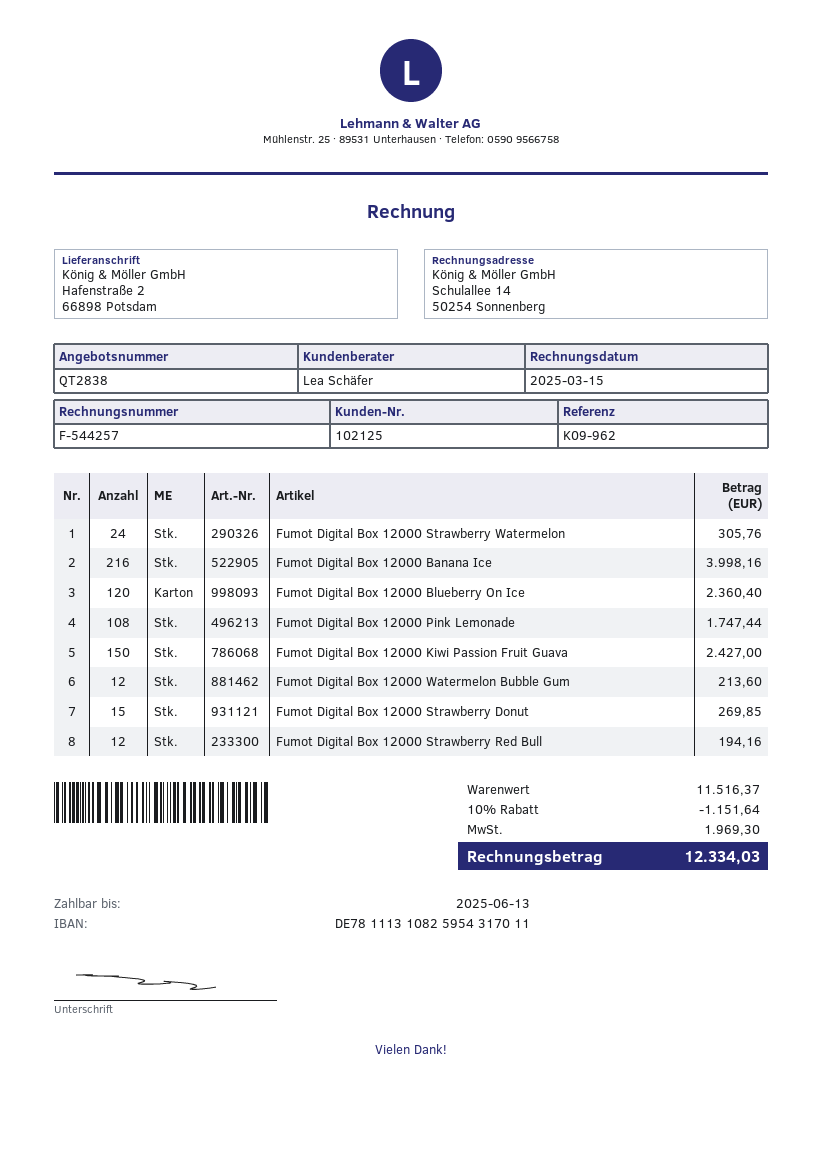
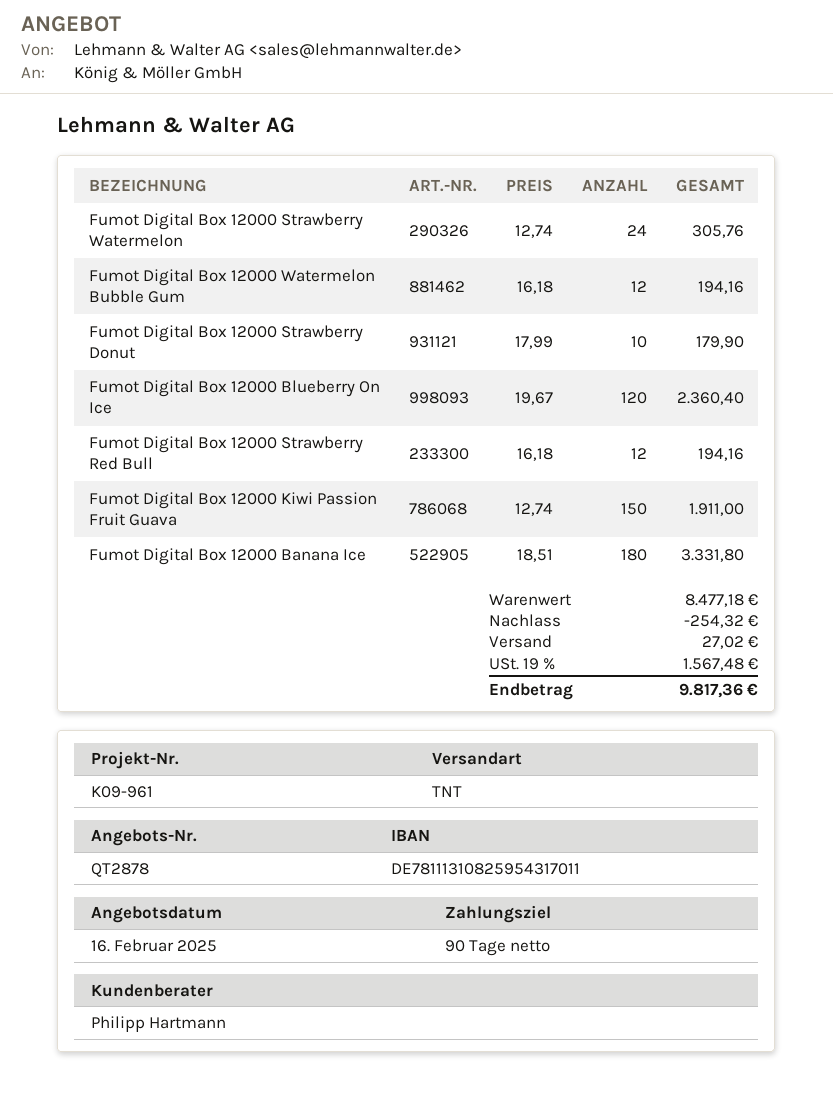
quote number: QT2838 -> QT2878
reference: K09-962 -> K09-961
sales rep: Lea Schäfer -> Philipp Hartmann
Fumot Digital Box 12000 Banana Ice: 216 for 3998.16 -> 180 for 3331.80
Fumot Digital Box 12000 Pink Lemonade: 108 for 1747.44 -> none
Fumot Digital Box 12000 Kiwi Passion Fruit Guava: 150 for 2427.00 -> 150 for 1911.00
Fumot Digital Box 12000 Watermelon Bubble Gum: 12 for 213.60 -> 12 for 194.16
Fumot Digital Box 12000 Strawberry Donut: 15 for 269.85 -> 10 for 179.90
subtotal: 11516.37 -> 8477.18
discount: 1151.64 -> 254.32
shipping: none -> 27.02
tax: 1969.30 -> 1567.48
total: 12334.03 -> 9817.36

